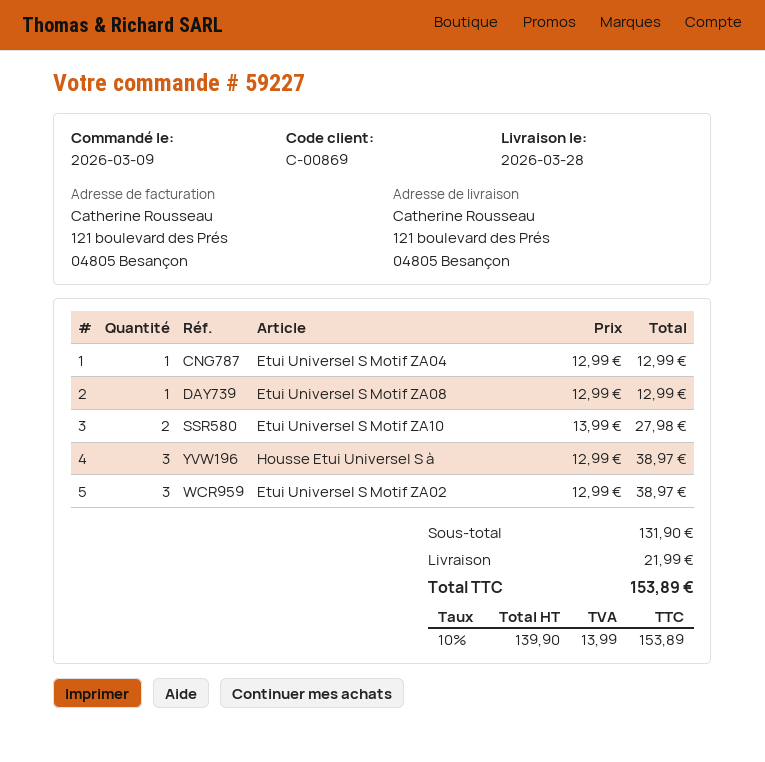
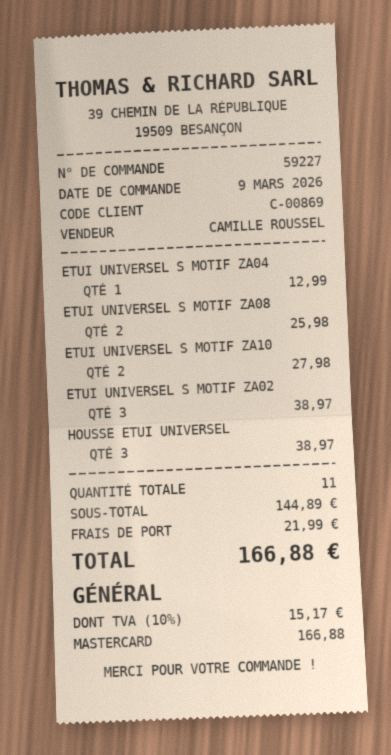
Etui Universel S Motif ZA08: 1 for 12.99 -> 2 for 25.98
subtotal: 131.90 -> 144.89
tax: 10% = 13.99 -> 10% = 15.17
total: 153.89 -> 166.88

